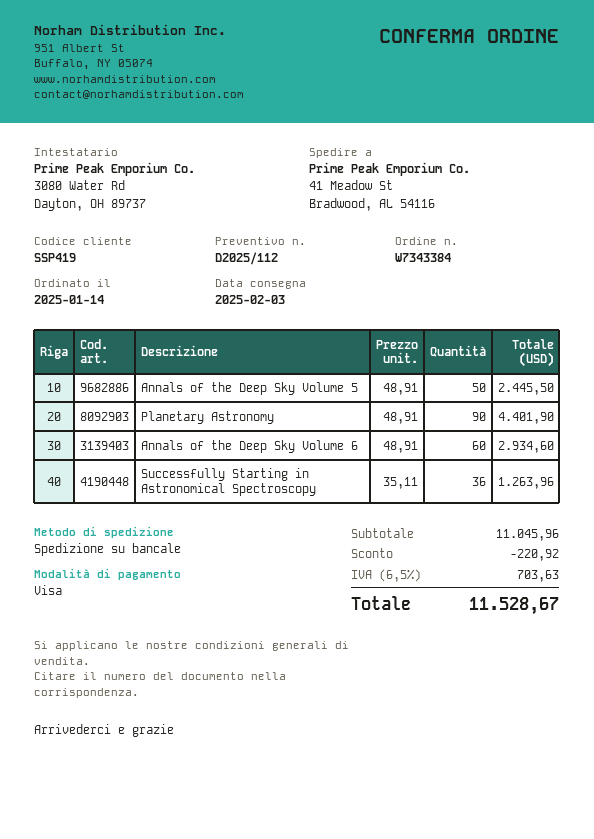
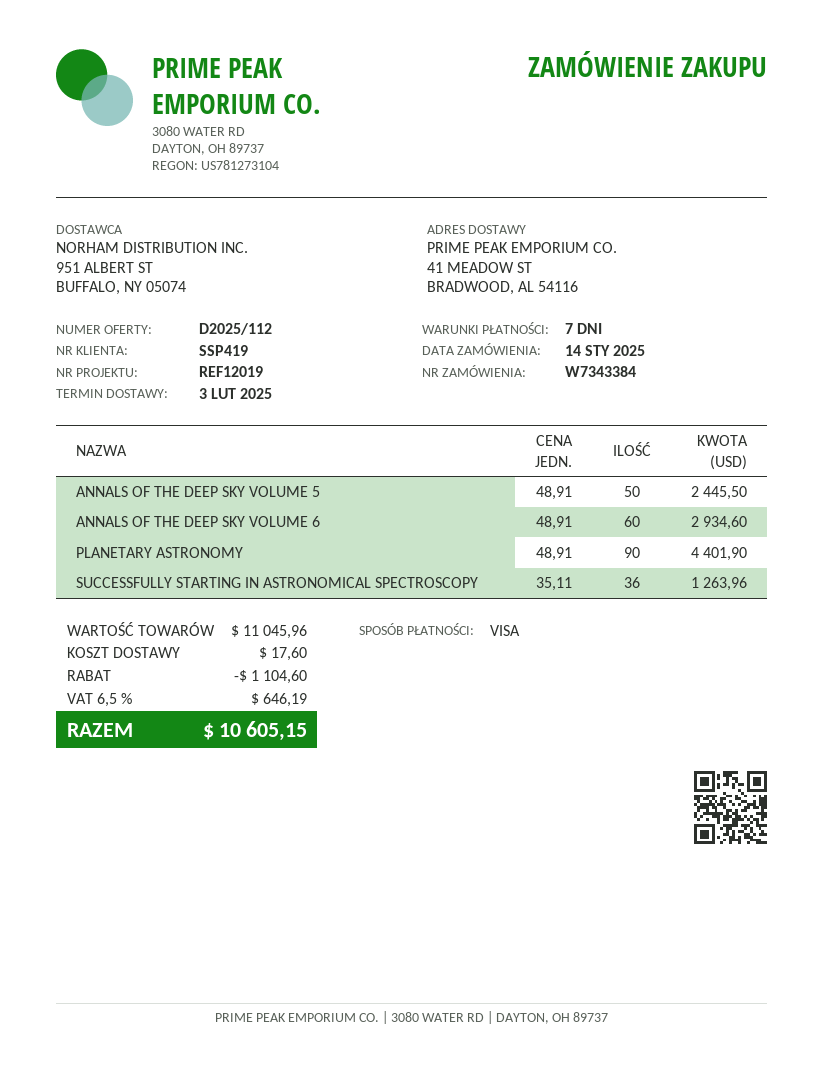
discount: 220.92 -> 1104.60
shipping: none -> 17.60
tax: 6.5% = 703.63 -> 6.5% = 646.19
total: 11528.67 -> 10605.15

